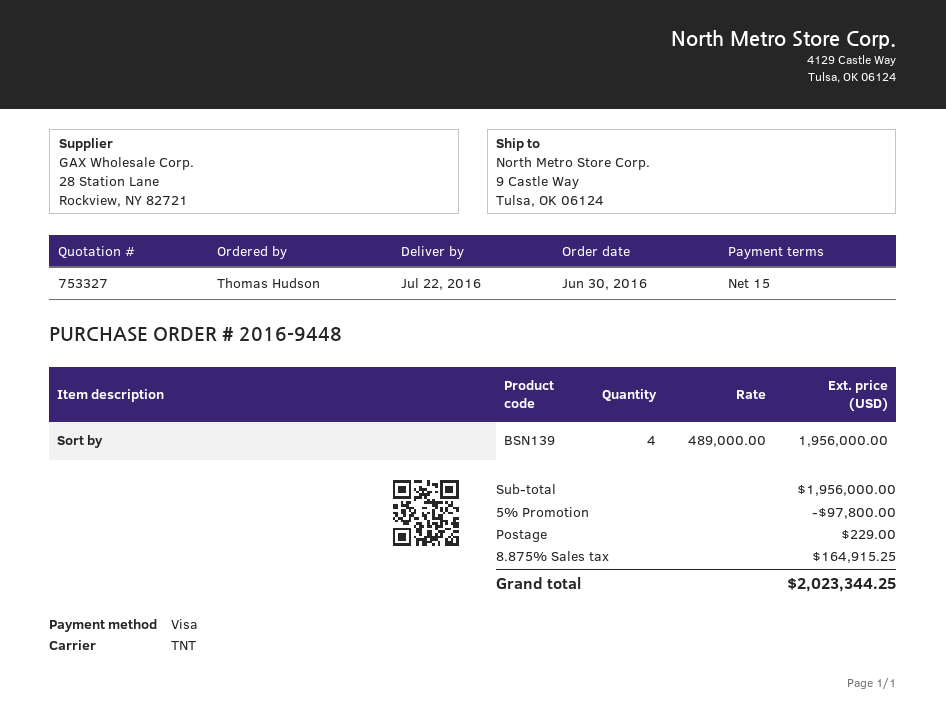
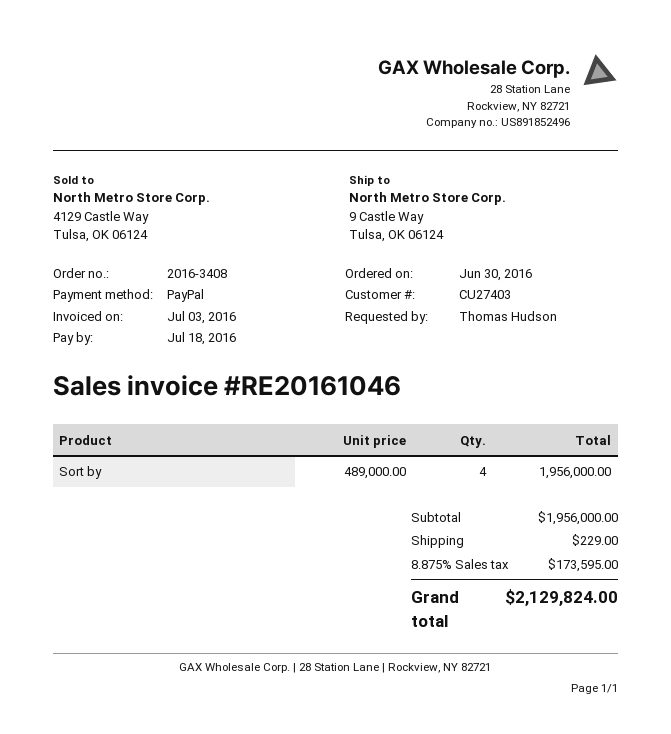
order number: 2016-9448 -> 2016-3408
payment method: Visa -> PayPal
discount: 5% = 97800.00 -> none
tax: 8.875% = 164915.25 -> 8.875% = 173595.00
total: 2023344.25 -> 2129824.00

